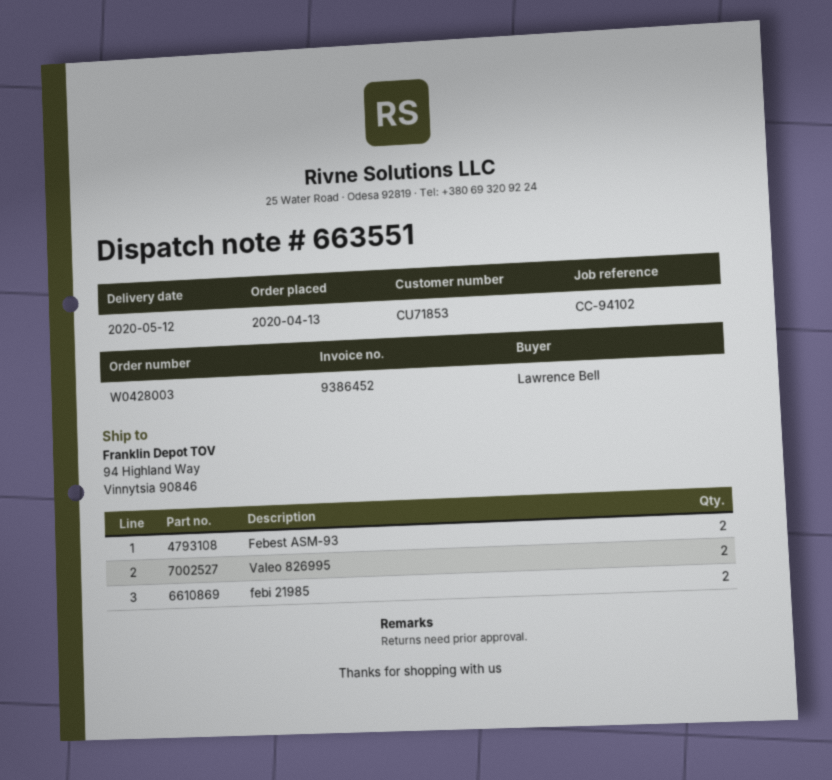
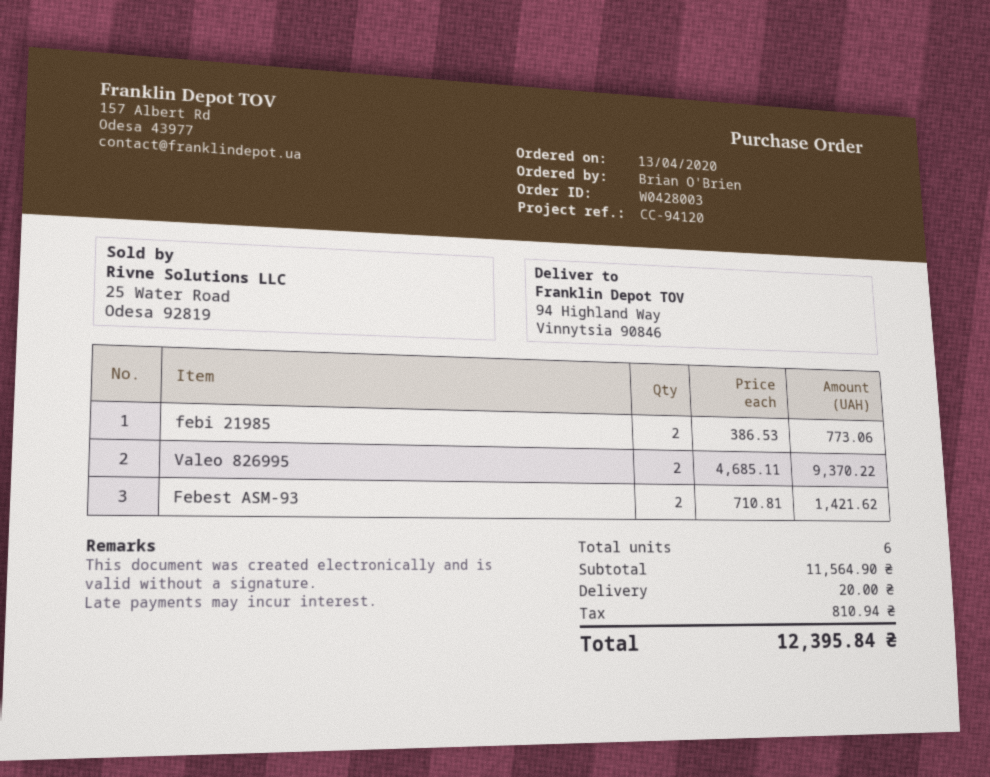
reference: CC-94102 -> CC-94120
ordered by: Lawrence Bell -> Brian O'Brien

